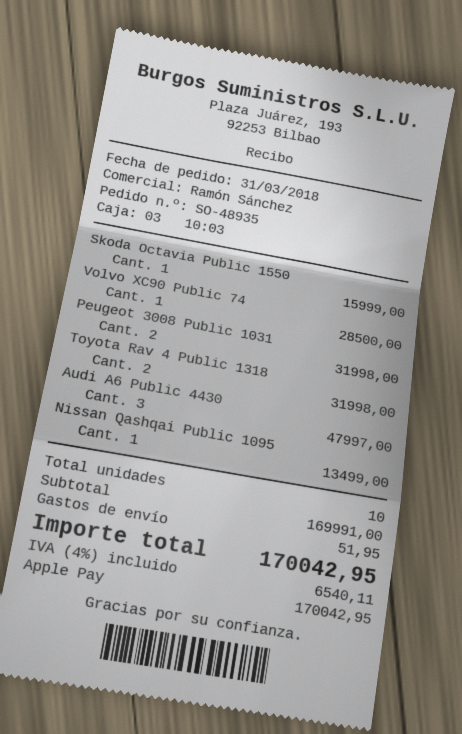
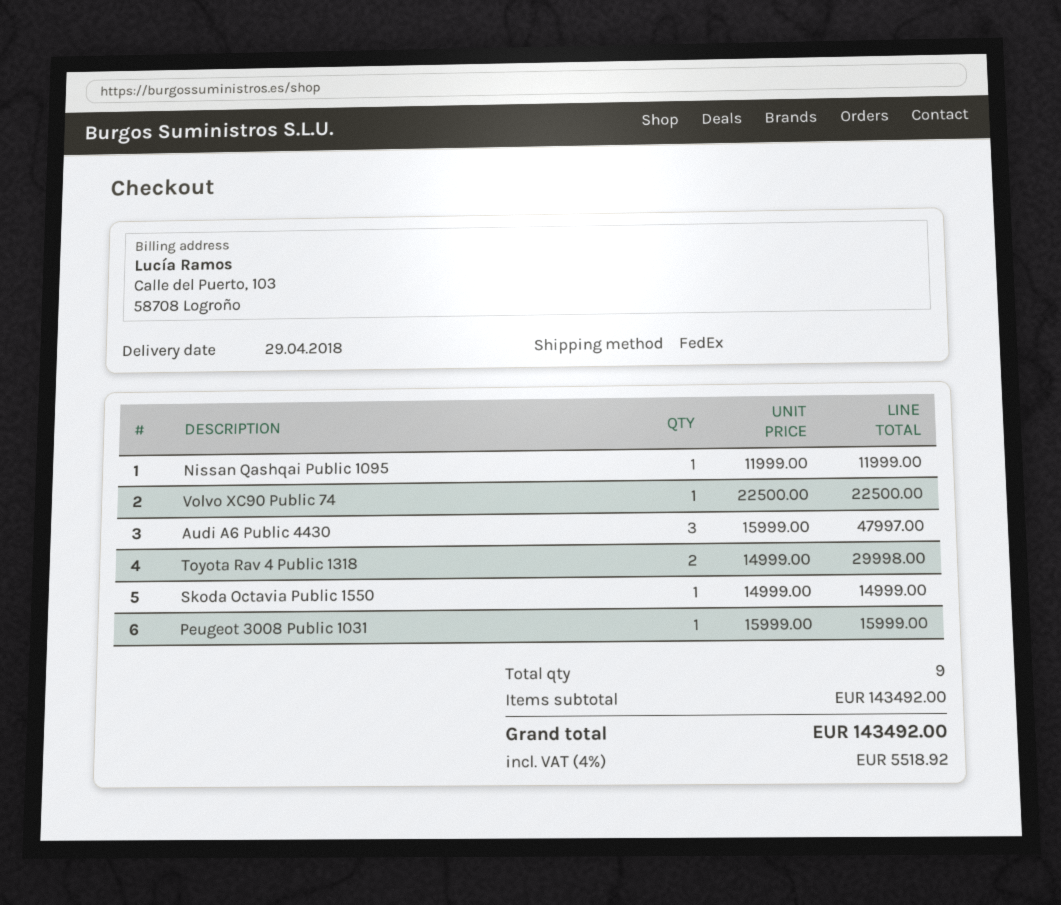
Skoda Octavia Public 1550: 1 for 15999.00 -> 1 for 14999.00
Volvo XC90 Public 74: 1 for 28500.00 -> 1 for 22500.00
Peugeot 3008 Public 1031: 2 for 31998.00 -> 1 for 15999.00
Toyota Rav 4 Public 1318: 2 for 31998.00 -> 2 for 29998.00
Nissan Qashqai Public 1095: 1 for 13499.00 -> 1 for 11999.00
total quantity: 10 -> 9
subtotal: 169991.00 -> 143492.00
shipping: 51.95 -> none
tax: 4% = 6540.11 -> 4% = 5518.92
total: 170042.95 -> 143492.00

